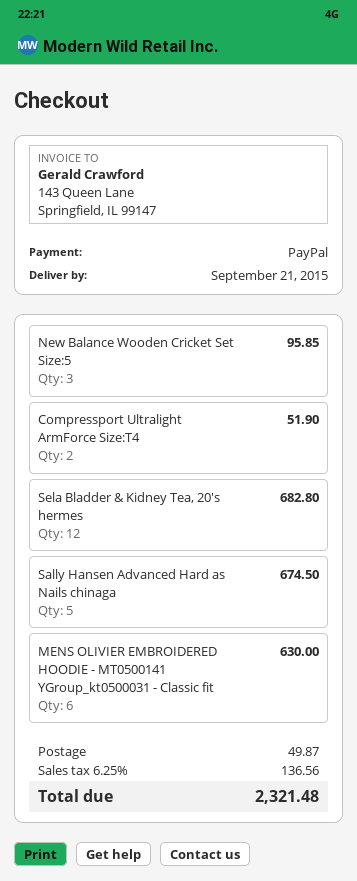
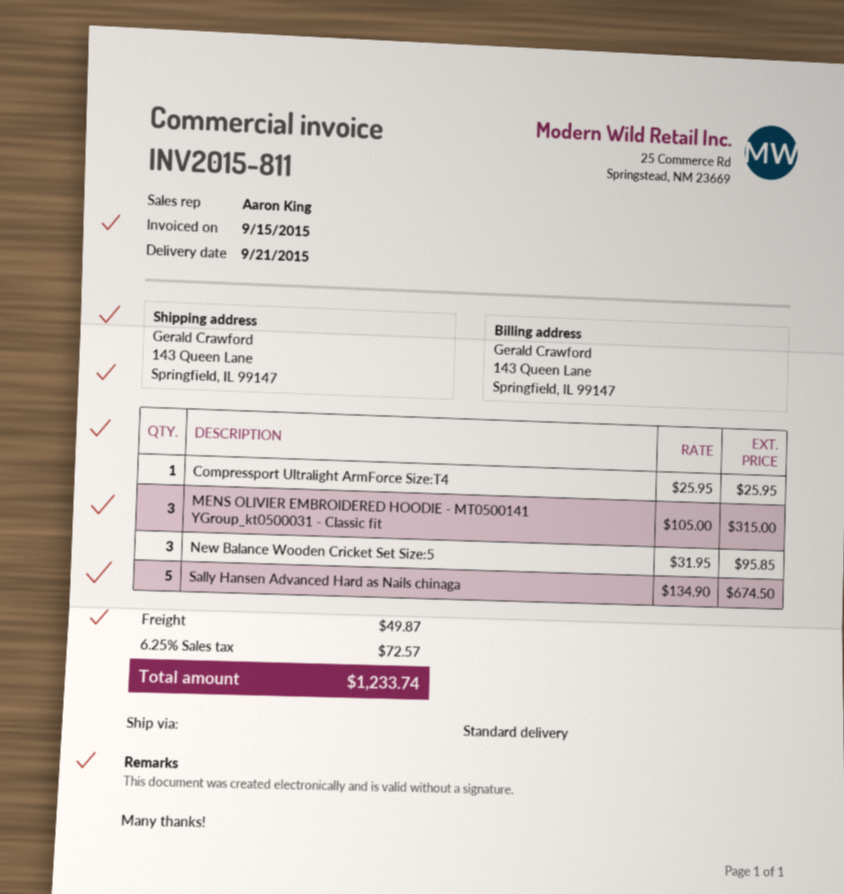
Compressport Ultralight ArmForce Size:T4: 2 for 51.90 -> 1 for 25.95
Sela Bladder & Kidney Tea, 20's hermes: 12 for 682.80 -> none
MENS OLIVIER EMBROIDERED HOODIE - MT0500141 YGroup_kt0500031 - Classic fit: 6 for 630.00 -> 3 for 315.00
tax: 6.25% = 136.56 -> 6.25% = 72.57
total: 2321.48 -> 1233.74

